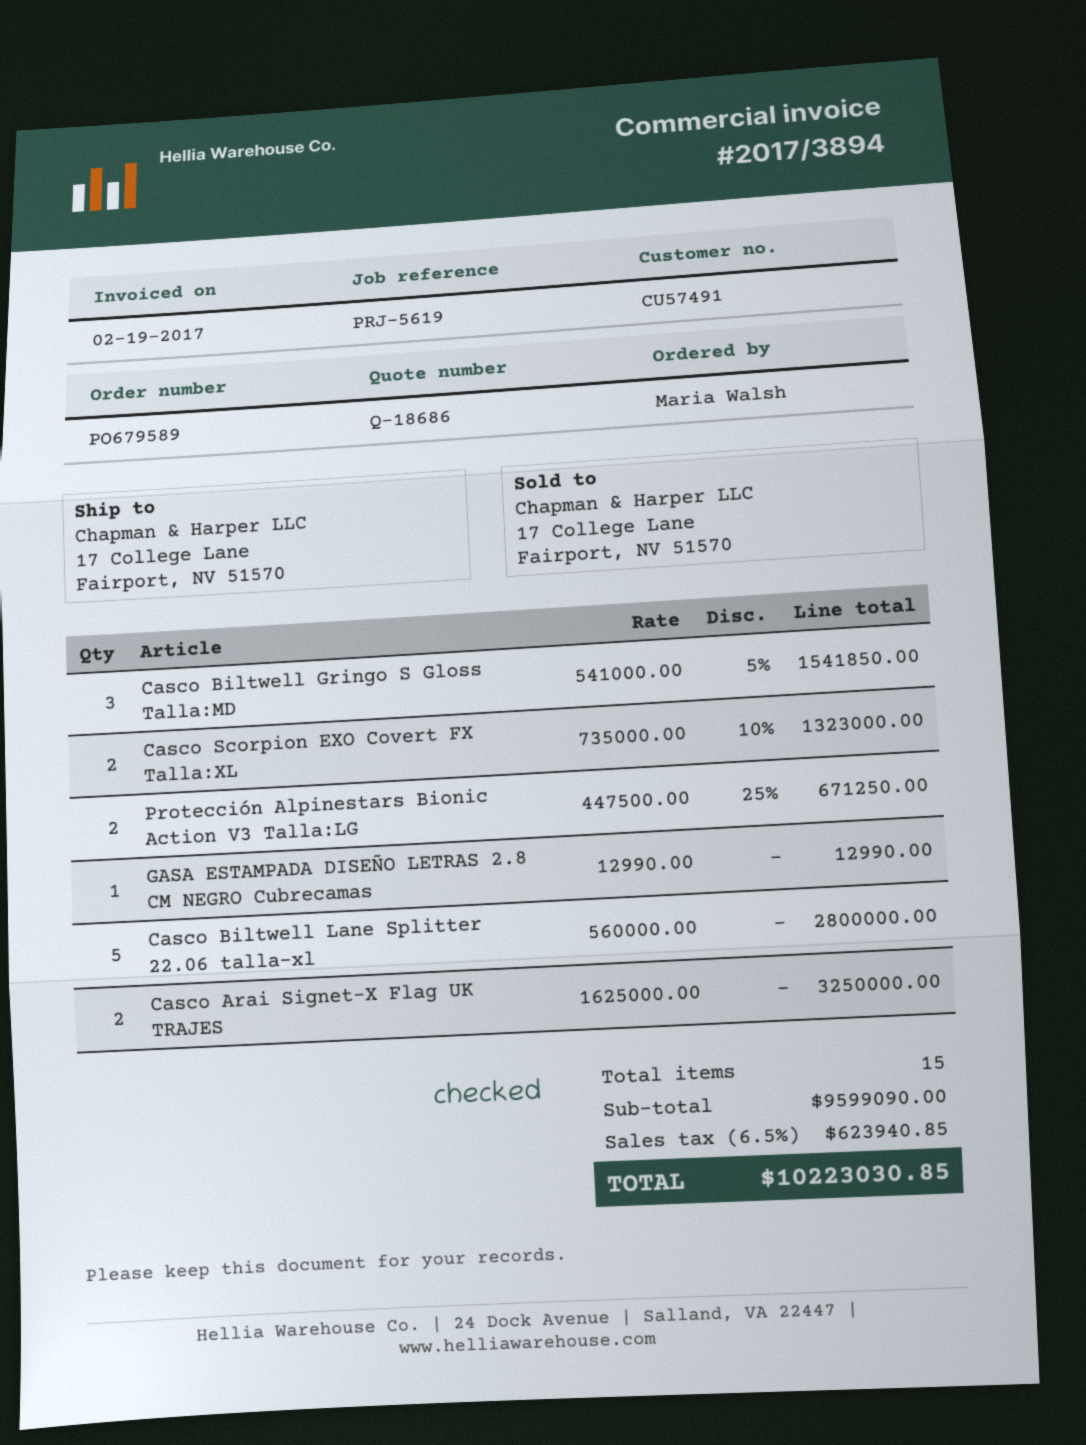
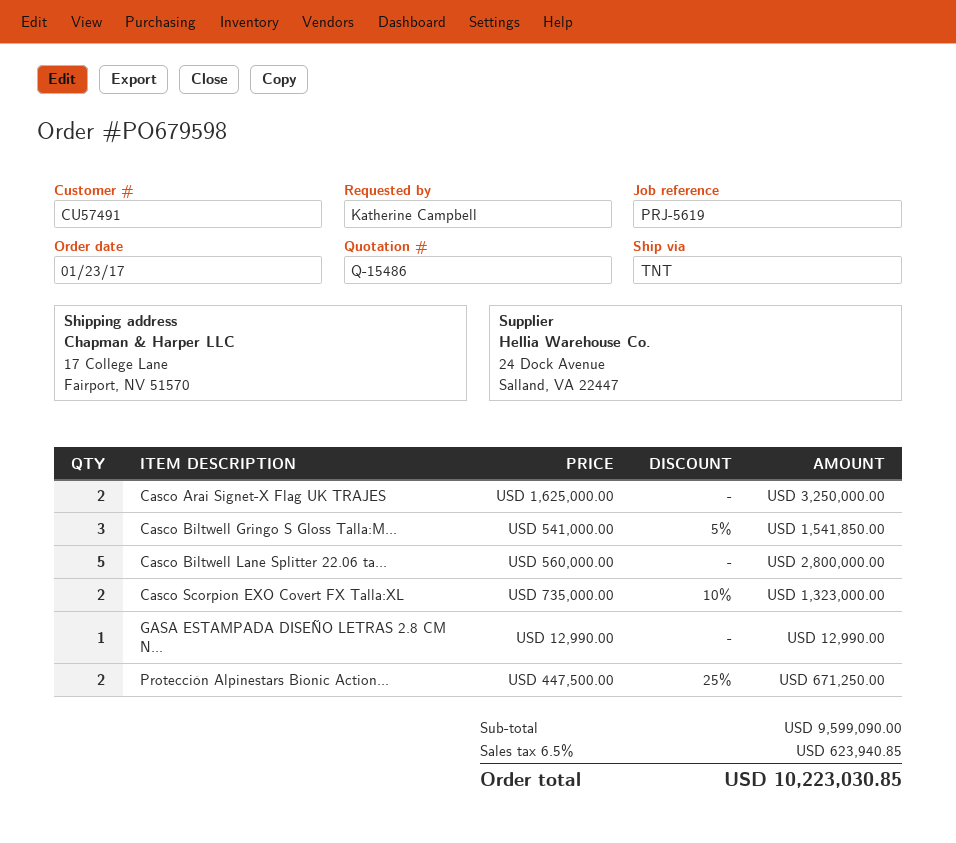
quote number: Q-18686 -> Q-15486
order number: PO679589 -> PO679598
ordered by: Maria Walsh -> Katherine Campbell

